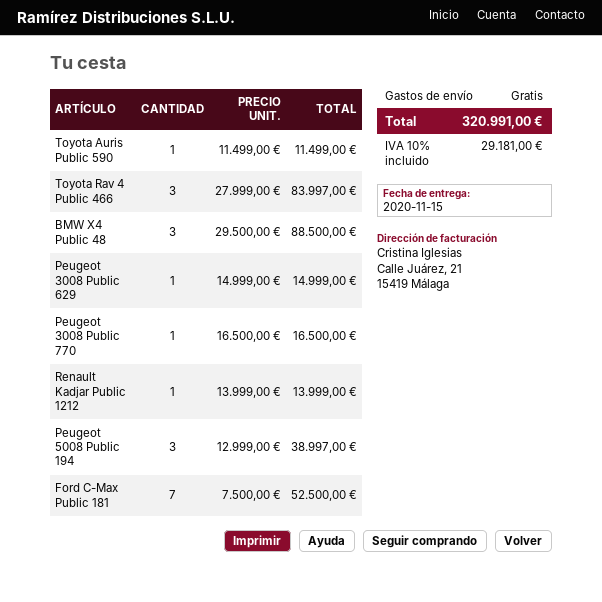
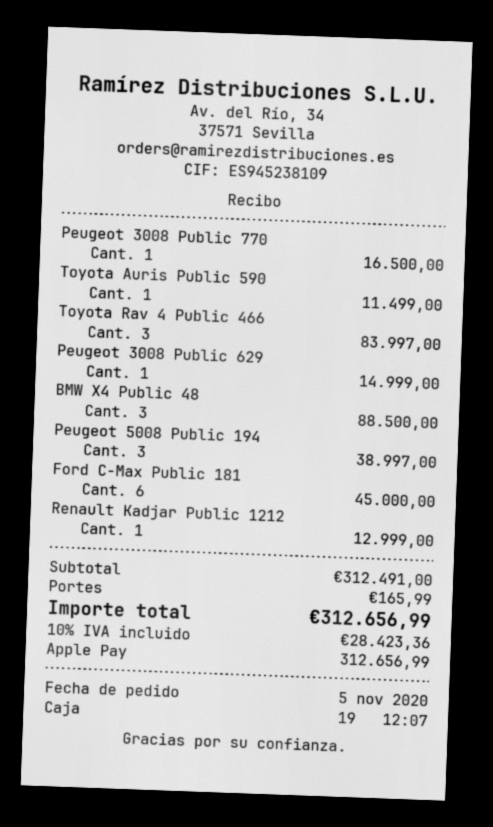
Renault Kadjar Public 1212: 1 for 13999.00 -> 1 for 12999.00
Ford C-Max Public 181: 7 for 52500.00 -> 6 for 45000.00
shipping: 0.00 -> 165.99
tax: 10% = 29181.00 -> 10% = 28423.36
total: 320991.00 -> 312656.99

